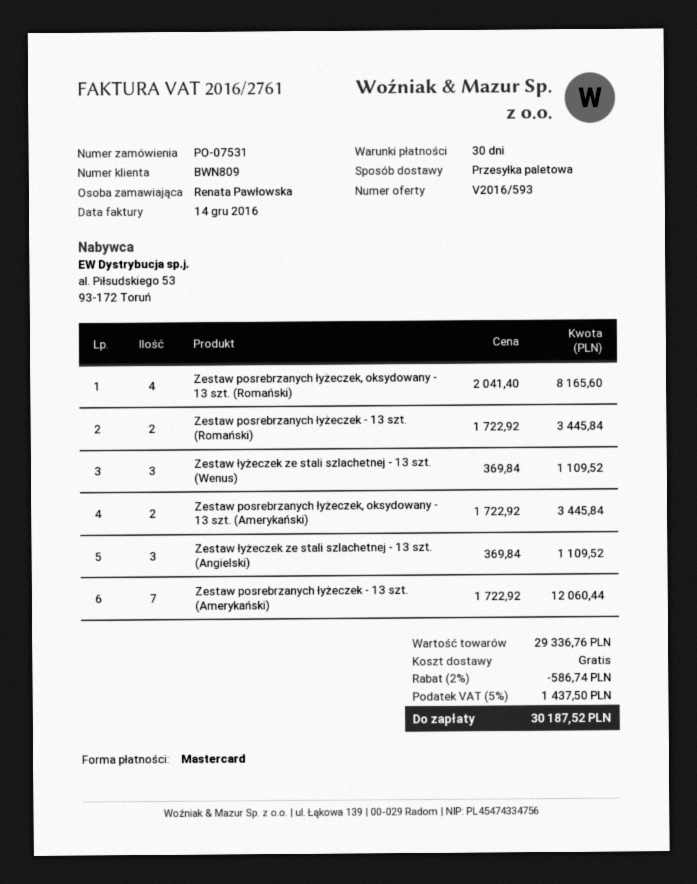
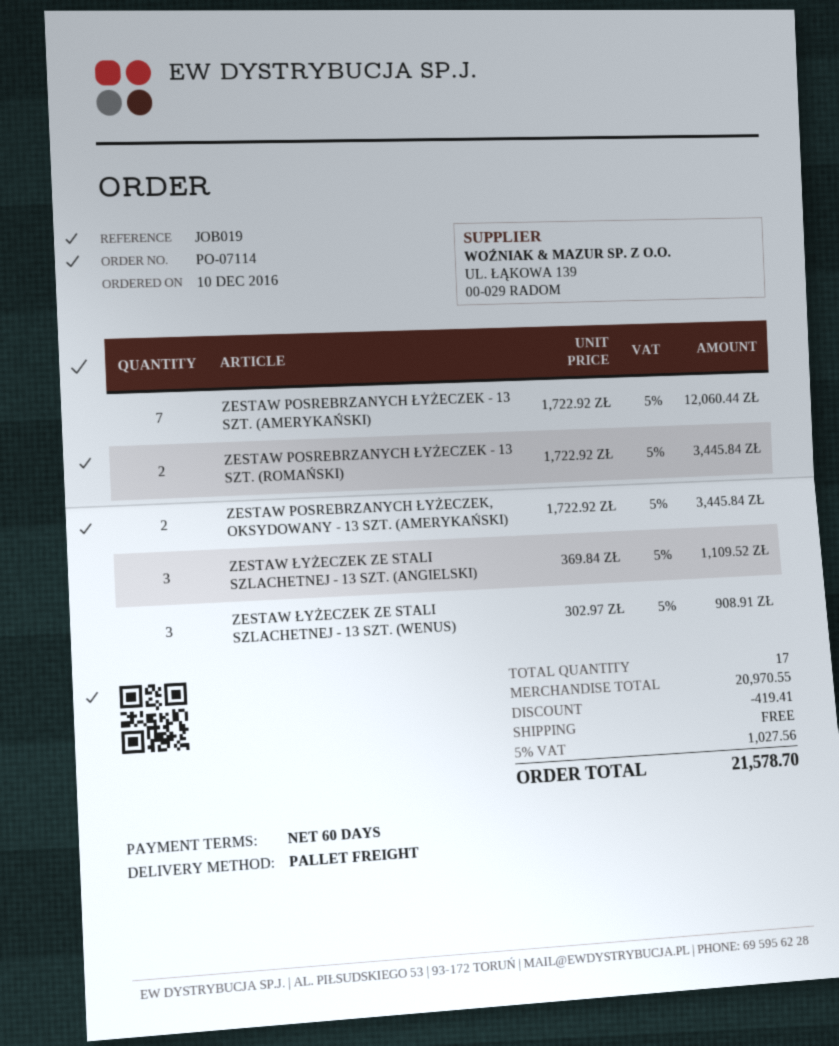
order number: PO-07531 -> PO-07114
payment terms: 30 days -> 60 days
Zestaw posrebrzanych łyżeczek, oksydowany - 13 szt. (Romański): 4 x 2041.40 = 8165.60 -> none
Zestaw łyżeczek ze stali szlachetnej - 13 szt. (Wenus): 3 x 369.84 = 1109.52 -> 3 x 302.97 = 908.91
subtotal: 29336.76 -> 20970.55
discount: 586.74 -> 419.41
tax: 5% = 1437.50 -> 5% = 1027.56
total: 30187.52 -> 21578.70

